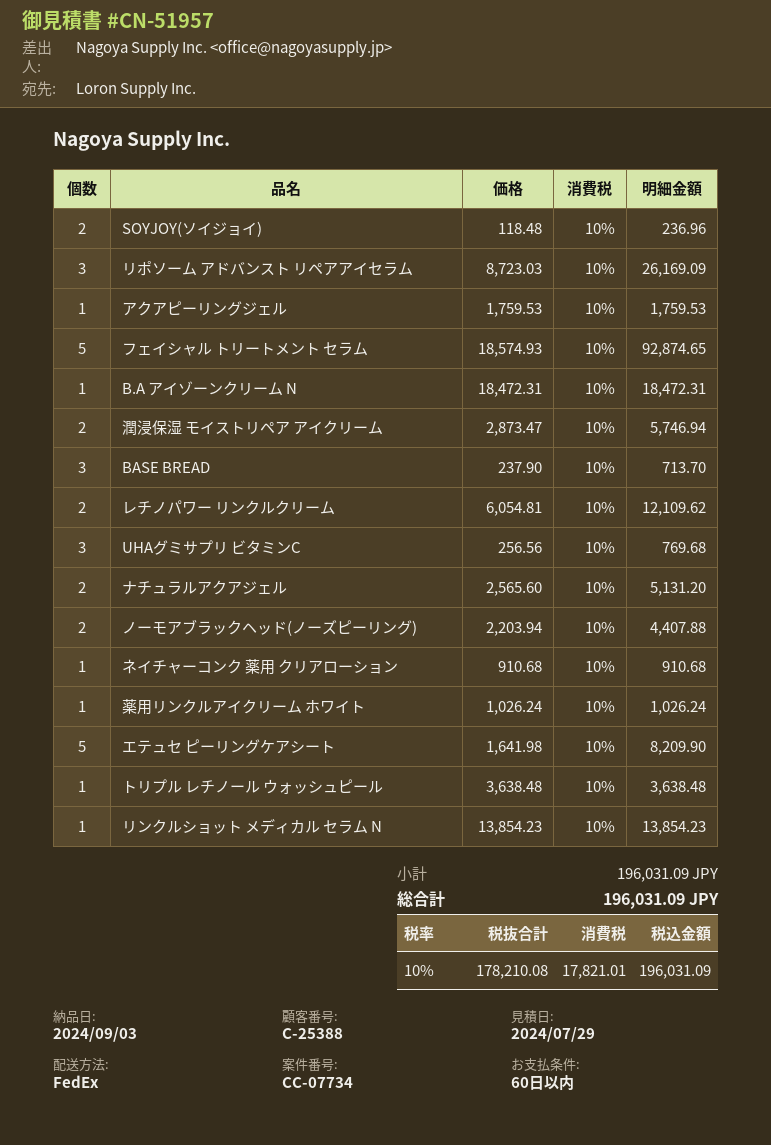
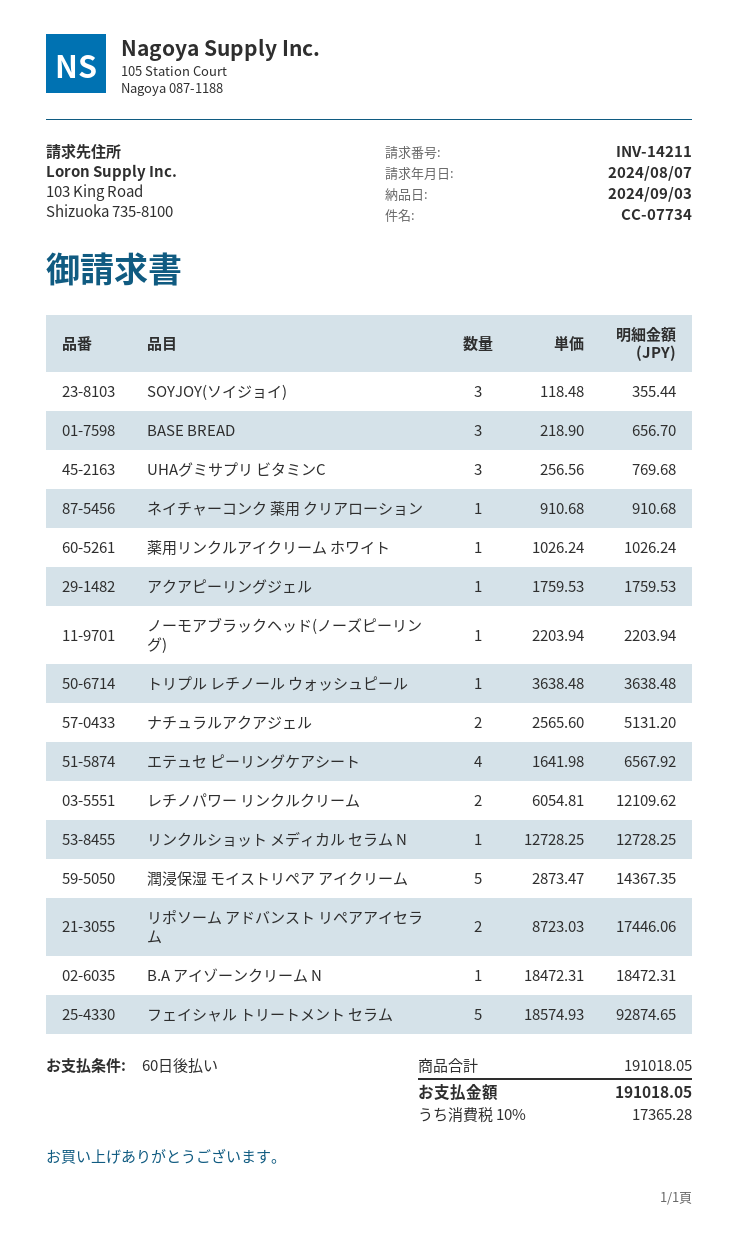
SOYJOY(ソイジョイ): 2 x 118.48 = 236.96 -> 3 x 118.48 = 355.44
リポソーム アドバンスト リペアアイセラム: 3 x 8723.03 = 26169.09 -> 2 x 8723.03 = 17446.06
潤浸保湿 モイストリペア アイクリーム: 2 x 2873.47 = 5746.94 -> 5 x 2873.47 = 14367.35
BASE BREAD: 3 x 237.90 = 713.70 -> 3 x 218.90 = 656.70
ノーモアブラックヘッド(ノーズピーリング): 2 x 2203.94 = 4407.88 -> 1 x 2203.94 = 2203.94
エテュセ ピーリングケアシート: 5 x 1641.98 = 8209.90 -> 4 x 1641.98 = 6567.92
リンクルショット メディカル セラム N: 1 x 13854.23 = 13854.23 -> 1 x 12728.25 = 12728.25
subtotal: 196031.09 -> 191018.05
tax: 10% = 17821.01 -> 10% = 17365.28
total: 196031.09 -> 191018.05

